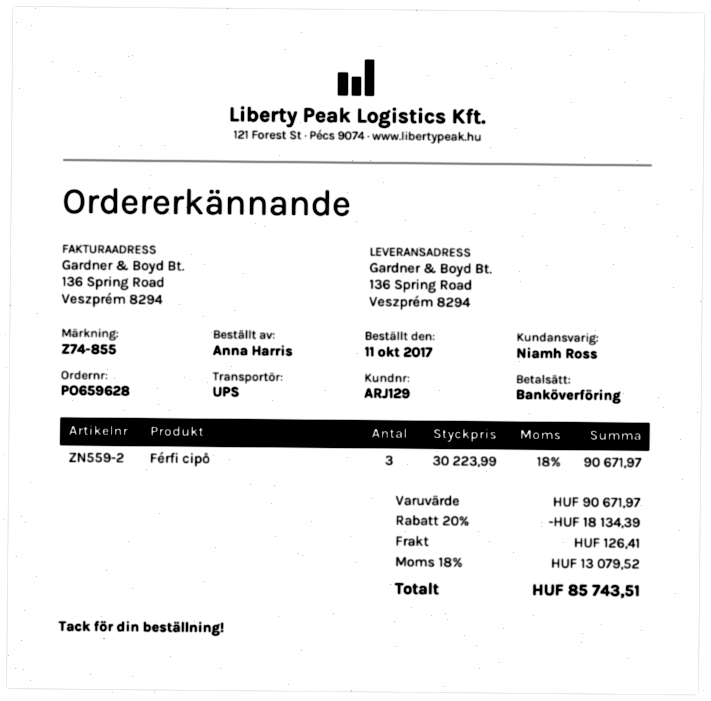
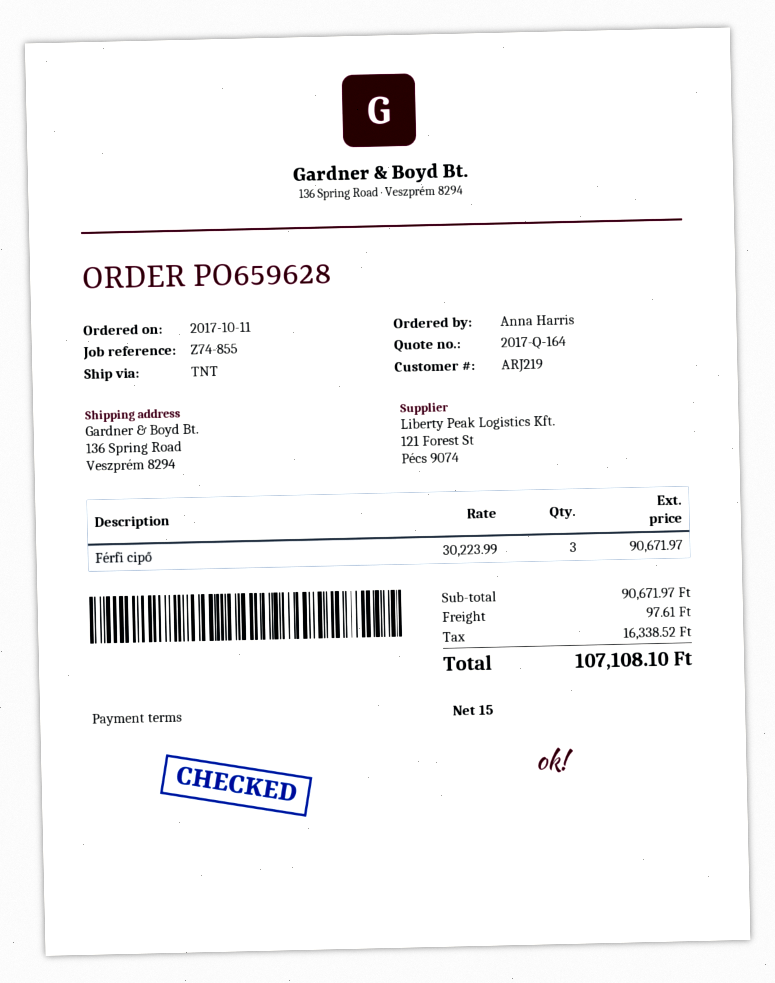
customer number: ARJ129 -> ARJ219
shipping method: UPS -> TNT
discount: 20% = 18134.39 -> none
shipping: 126.41 -> 97.61
tax: 13079.52 -> 16338.52
total: 85743.51 -> 107108.10

